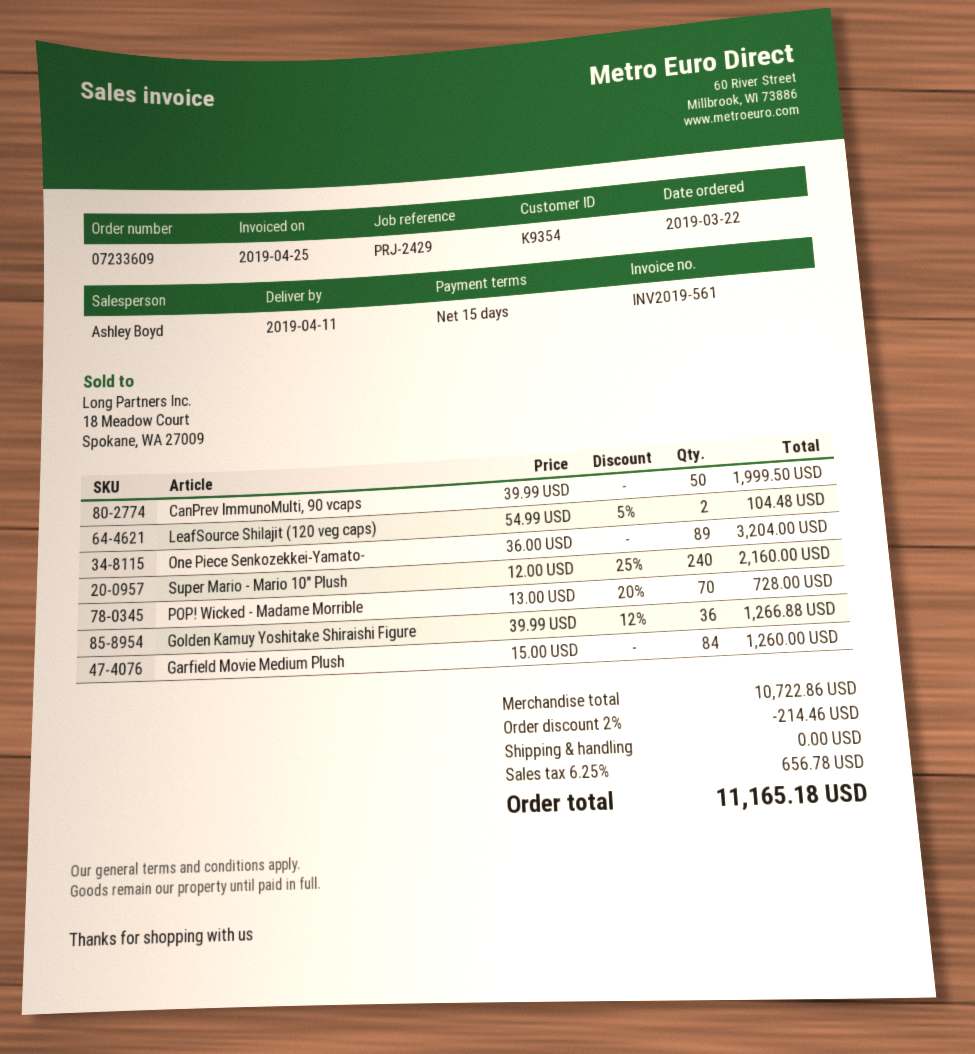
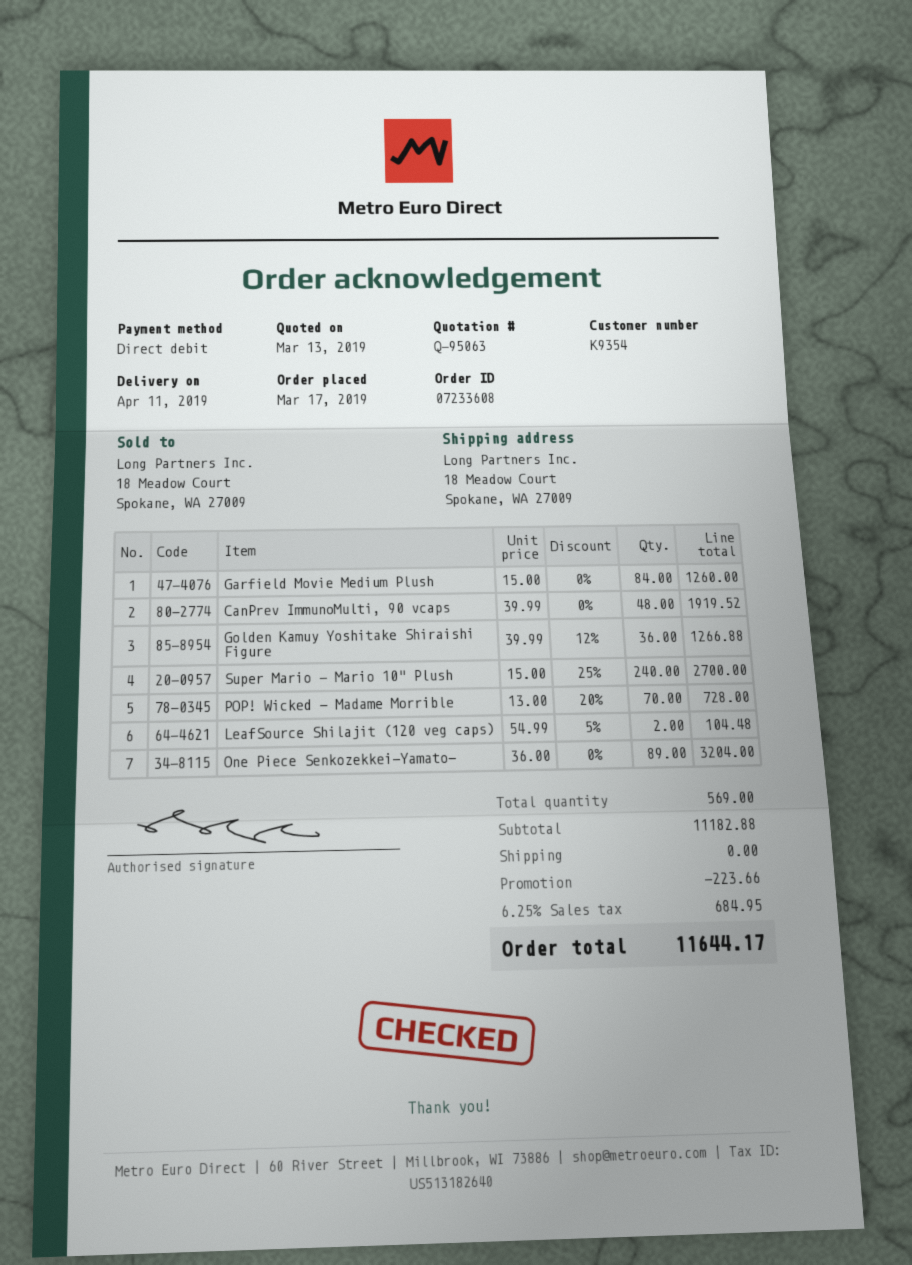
order number: 07233609 -> 07233608
order date: 2019-03-22 -> 2019-03-17
CanPrev ImmunoMulti, 90 vcaps: 50 x 39.99 = 1999.50 -> 48 x 39.99 = 1919.52
Super Mario - Mario 10" Plush: 240 x 12.00 - 25% = 2160.00 -> 240 x 15.00 - 25% = 2700.00
subtotal: 10722.86 -> 11182.88
discount: 214.46 -> 223.66
tax: 6.25% = 656.78 -> 6.25% = 684.95
total: 11165.18 -> 11644.17

